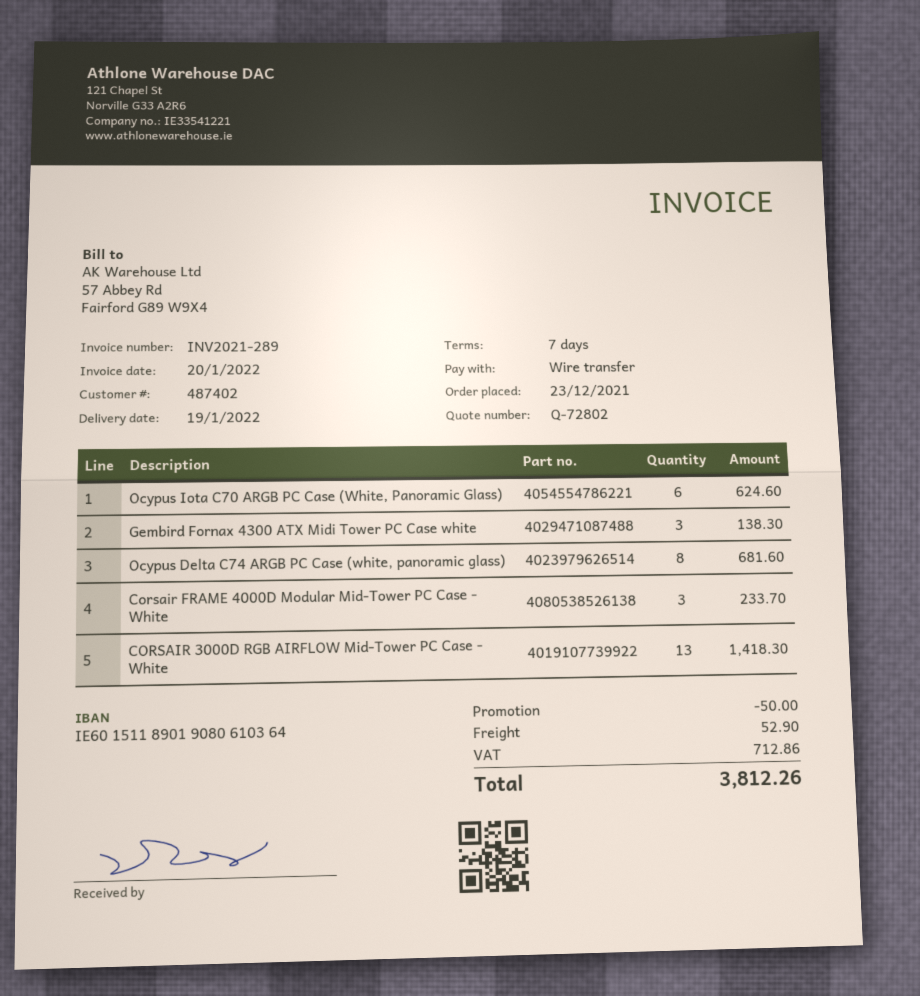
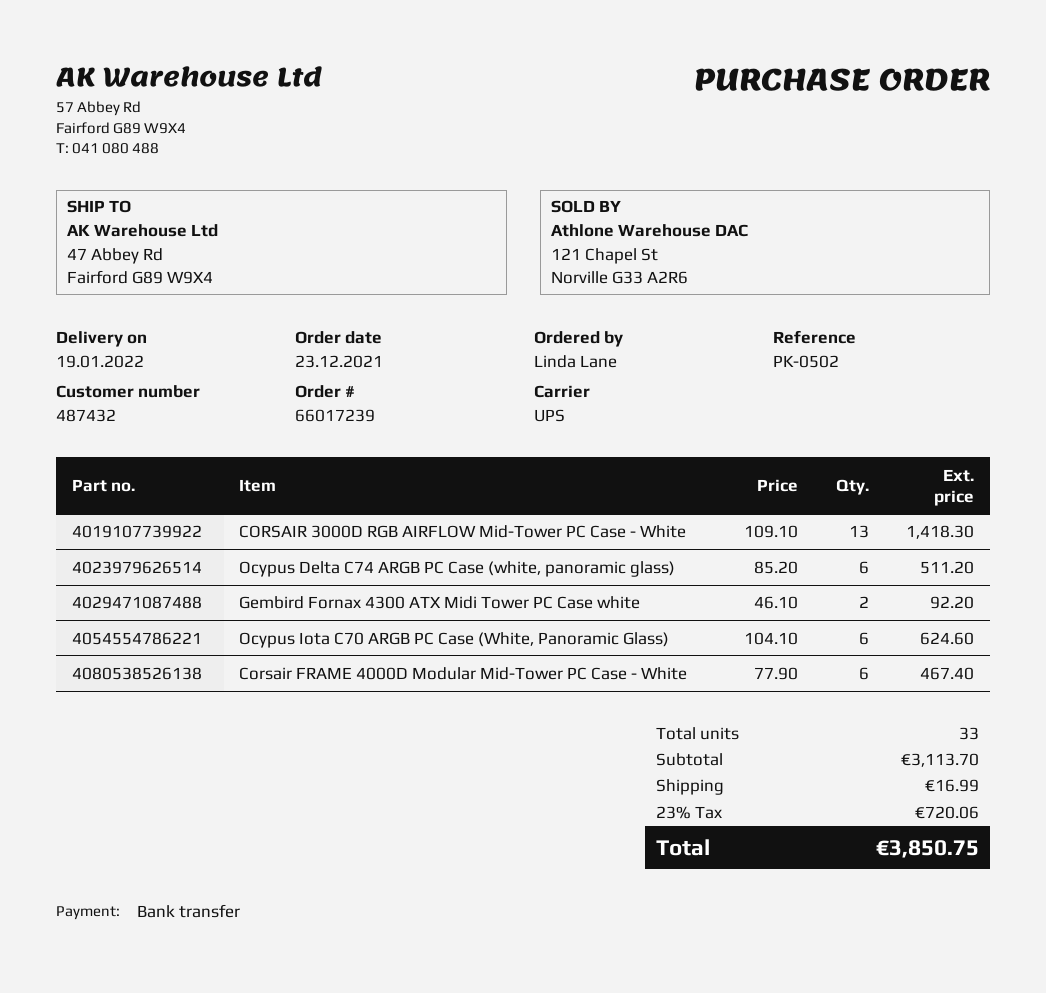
customer number: 487402 -> 487432
Gembird Fornax 4300 ATX Midi Tower PC Case white: 3 for 138.30 -> 2 for 92.20
Ocypus Delta C74 ARGB PC Case (white, panoramic glass): 8 for 681.60 -> 6 for 511.20
Corsair FRAME 4000D Modular Mid-Tower PC Case - White: 3 for 233.70 -> 6 for 467.40
discount: 50.00 -> none
shipping: 52.90 -> 16.99
tax: 712.86 -> 720.06
total: 3812.26 -> 3850.75

